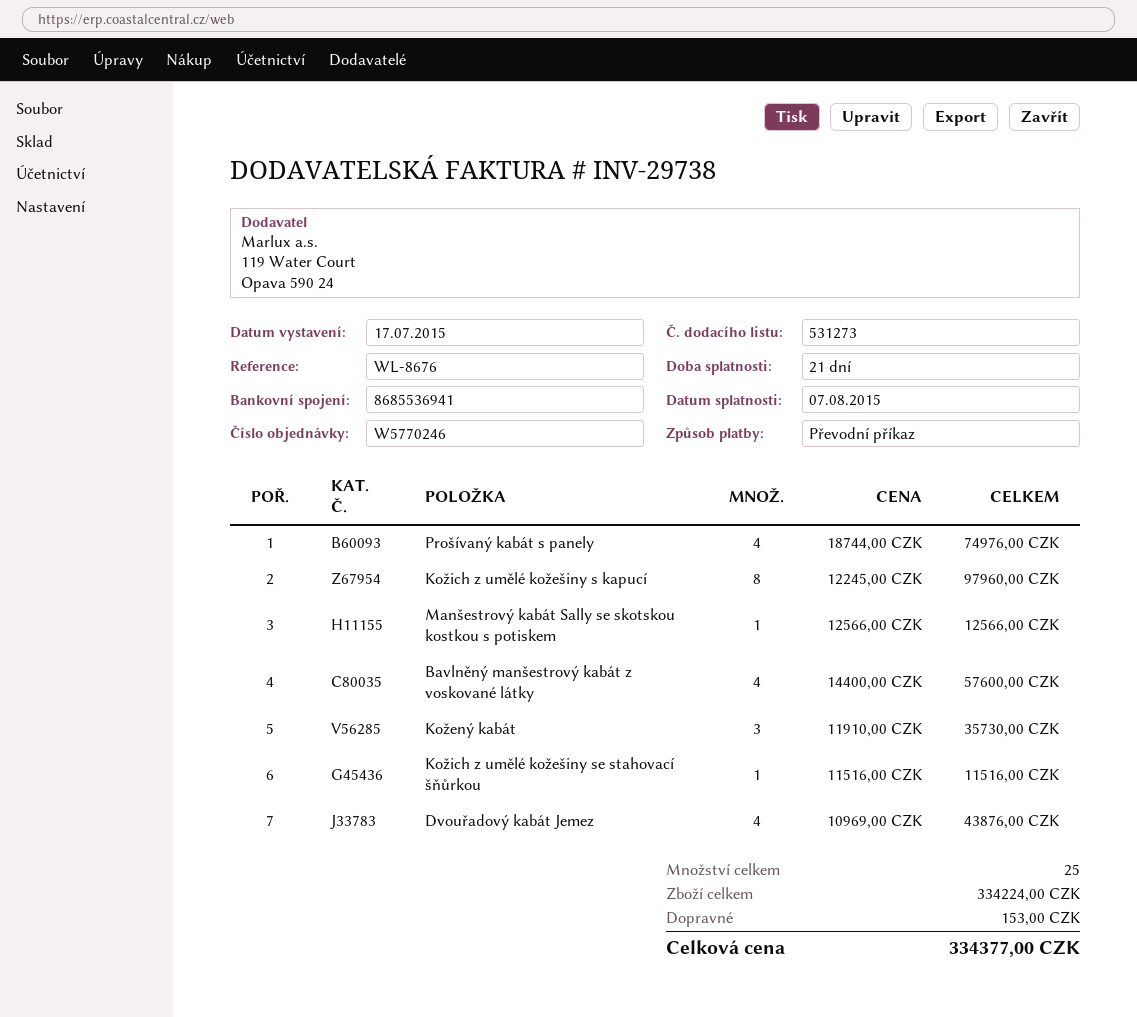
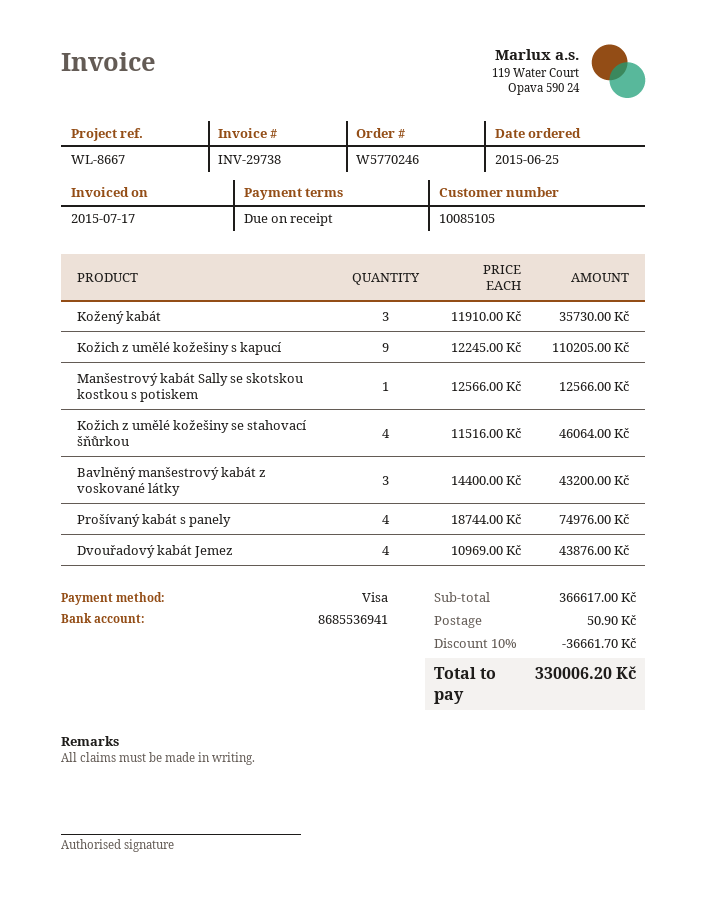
payment terms: 21 days -> on receipt
reference: WL-8676 -> WL-8667
payment method: bank transfer -> Visa
Kožich z umělé kožešiny s kapucí: 8 x 12245.00 = 97960.00 -> 9 x 12245.00 = 110205.00
Bavlněný manšestrový kabát z voskované látky: 4 x 14400.00 = 57600.00 -> 3 x 14400.00 = 43200.00
Kožich z umělé kožešiny se stahovací šňůrkou: 1 x 11516.00 = 11516.00 -> 4 x 11516.00 = 46064.00
subtotal: 334224.00 -> 366617.00
discount: none -> 10% = 36661.70
shipping: 153.00 -> 50.90
total: 334377.00 -> 330006.20

